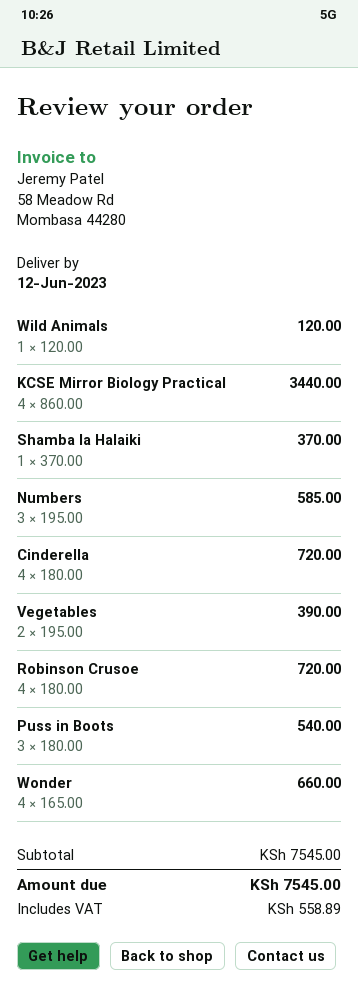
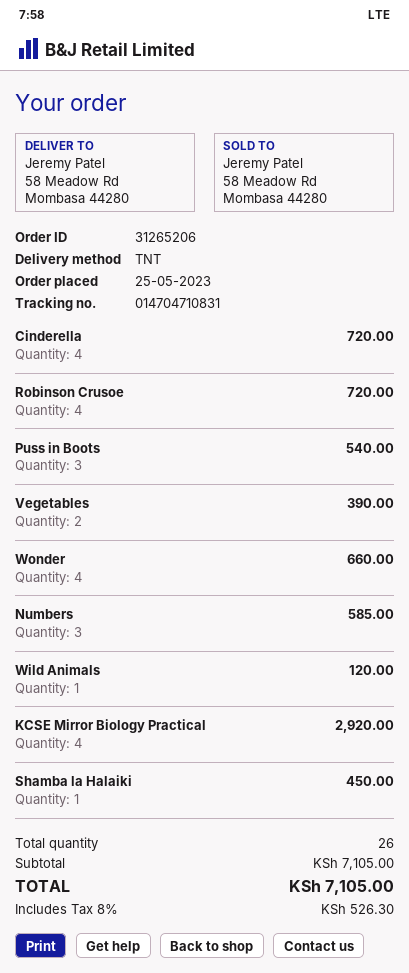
KCSE Mirror Biology Practical: 4 for 3440.00 -> 4 for 2920.00
Shamba la Halaiki: 1 for 370.00 -> 1 for 450.00
subtotal: 7545.00 -> 7105.00
tax: 558.89 -> 526.30
total: 7545.00 -> 7105.00

